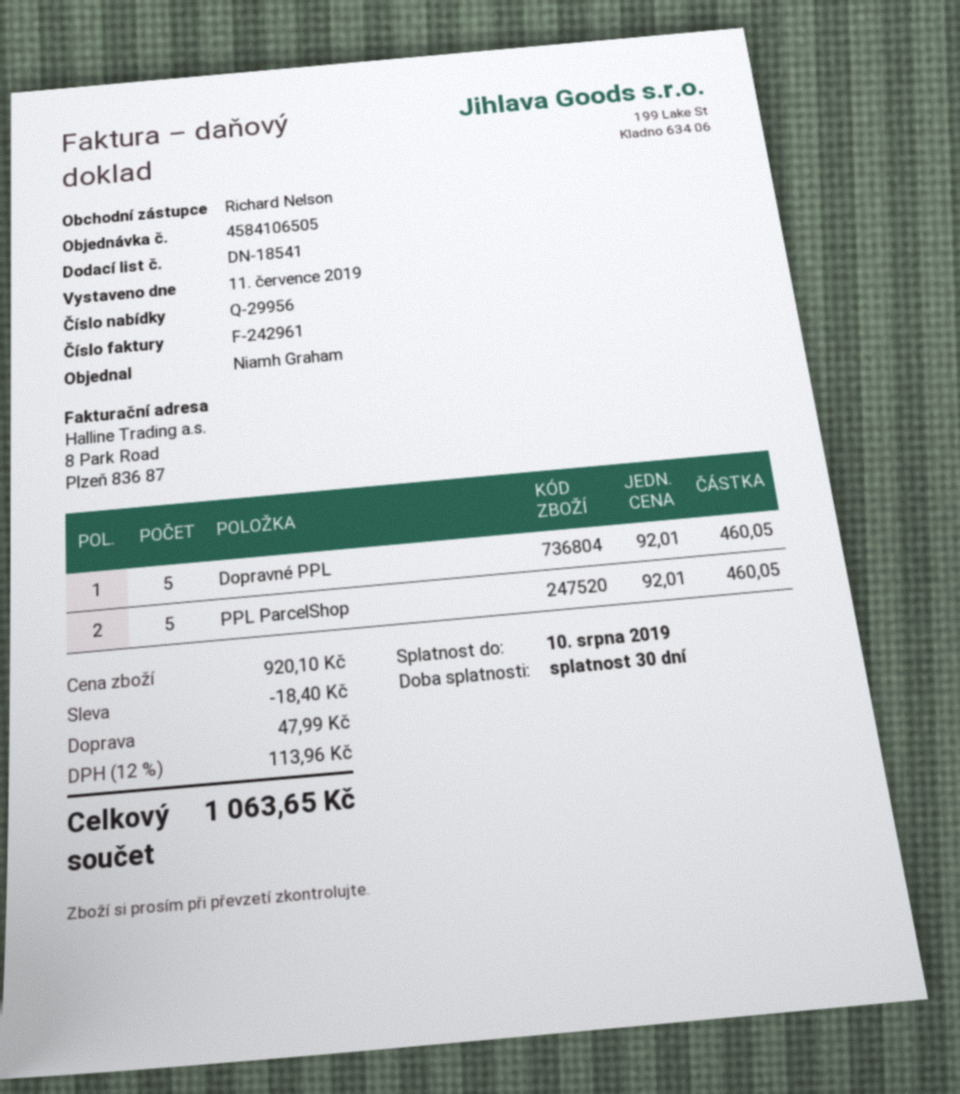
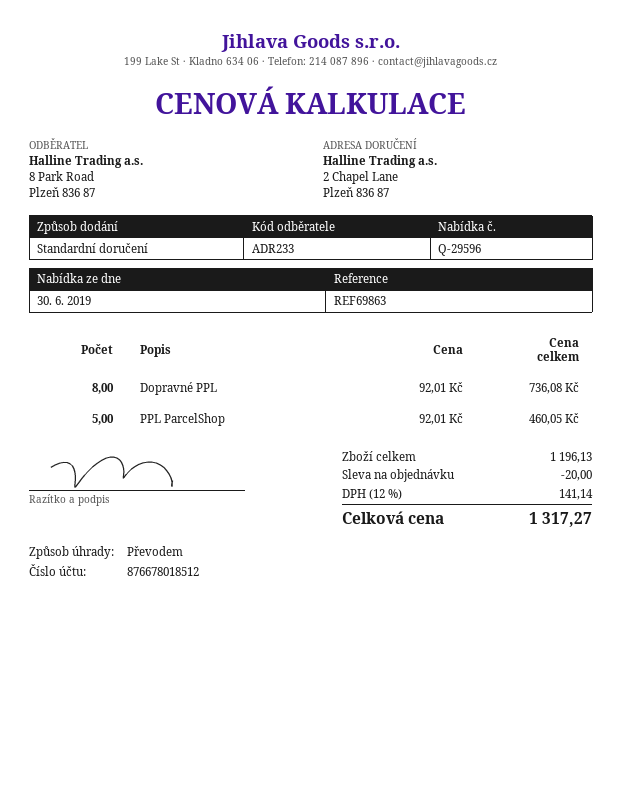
quote number: Q-29956 -> Q-29596
Dopravné PPL: 5 x 92.01 = 460.05 -> 8 x 92.01 = 736.08
subtotal: 920.10 -> 1196.13
discount: 18.40 -> 20.00
shipping: 47.99 -> none
tax: 12% = 113.96 -> 12% = 141.14
total: 1063.65 -> 1317.27

